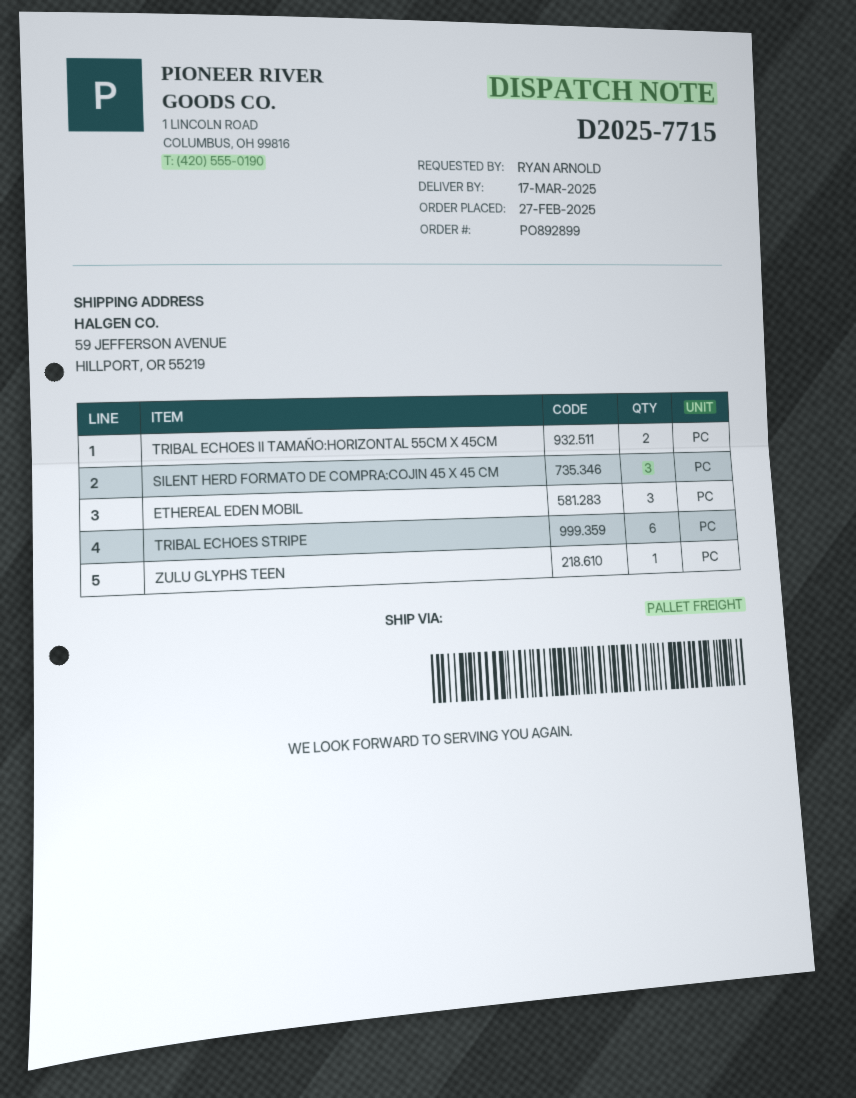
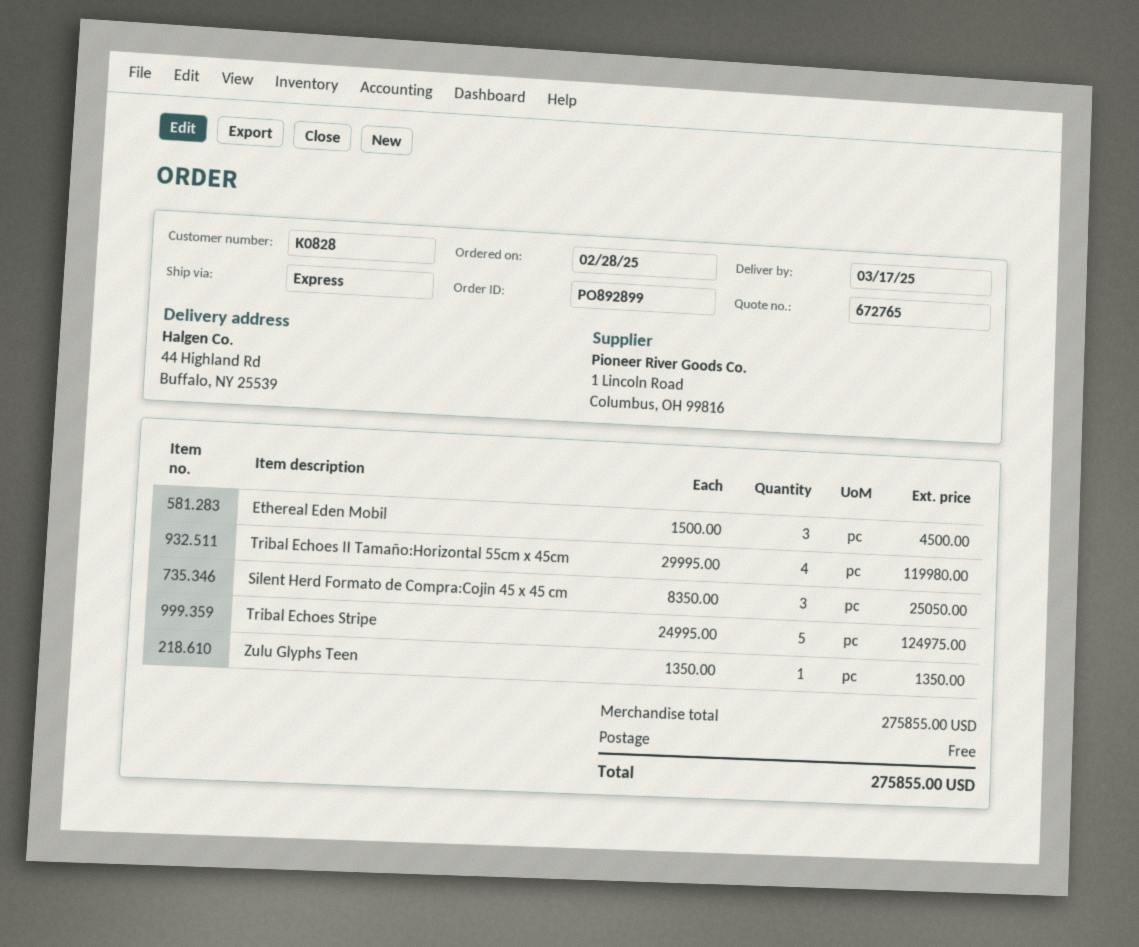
order date: 2025-02-27 -> 2025-02-28
shipping method: pallet freight -> express
ship to: 59 JEFFERSON AVENUE, HILLPORT, OR 55219 -> 44 Highland Rd, Buffalo, NY 25539
TRIBAL ECHOES II TAMAÑO:HORIZONTAL 55CM X 45CM: 2 -> 4
TRIBAL ECHOES STRIPE: 6 -> 5

